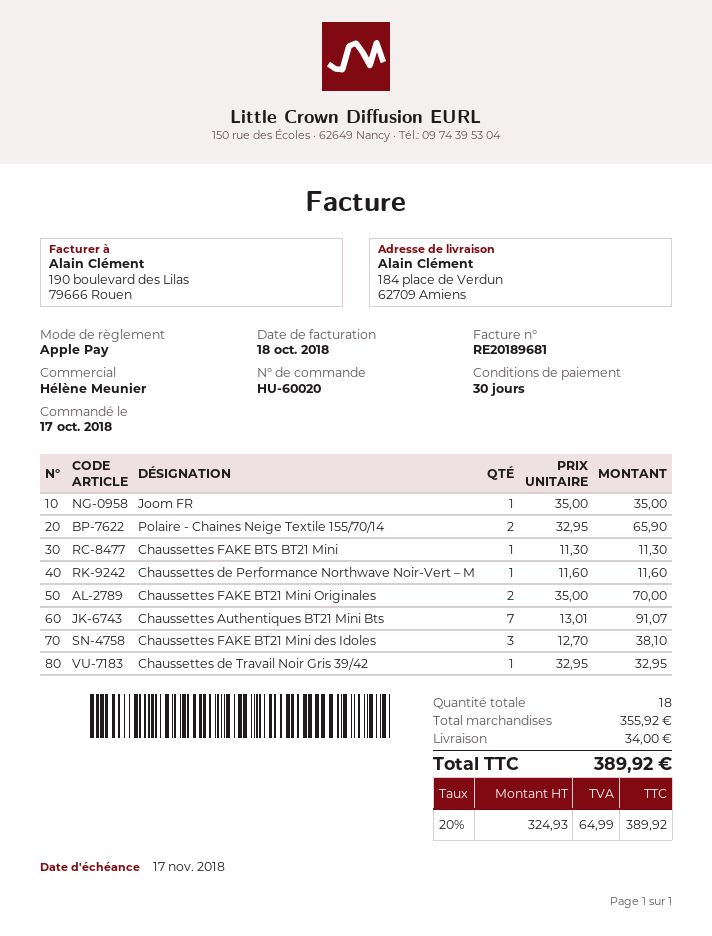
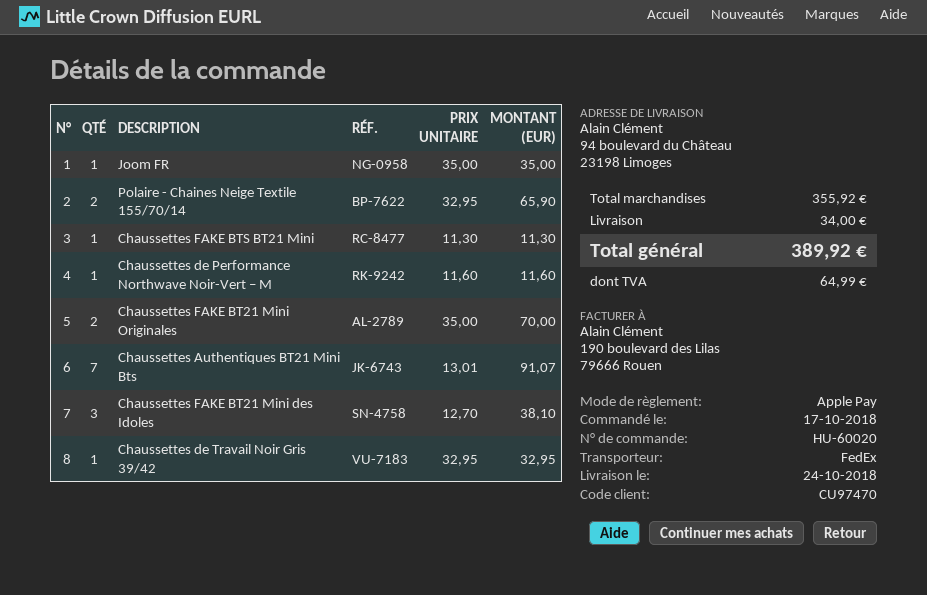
ship to: 184 place de Verdun, 62709 Amiens -> 94 boulevard du Château, 23198 Limoges

